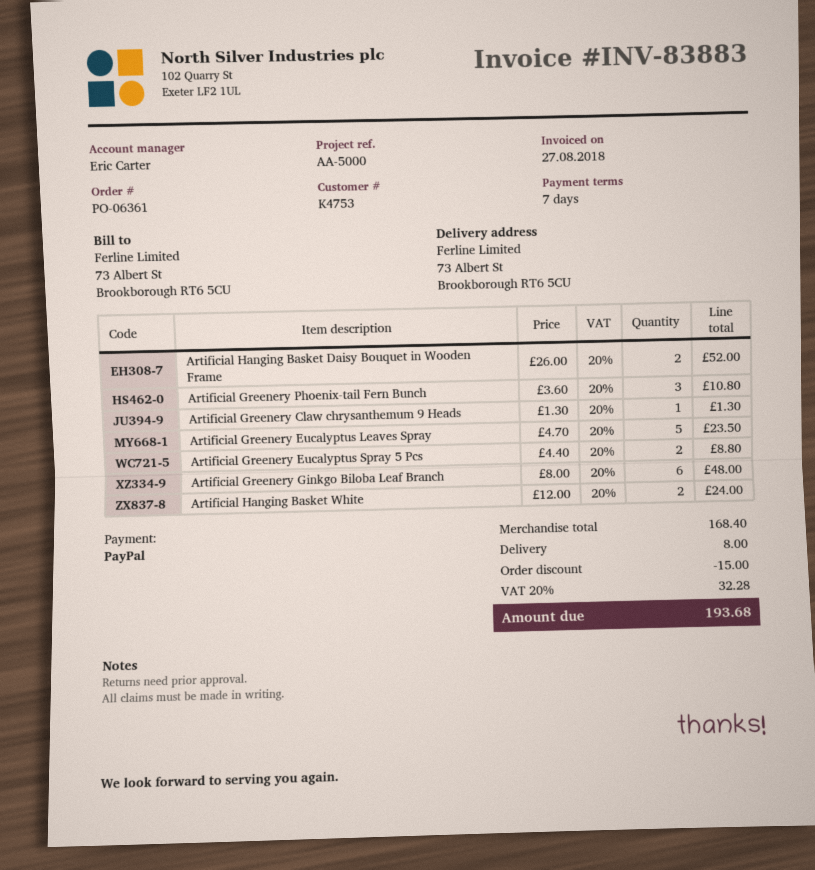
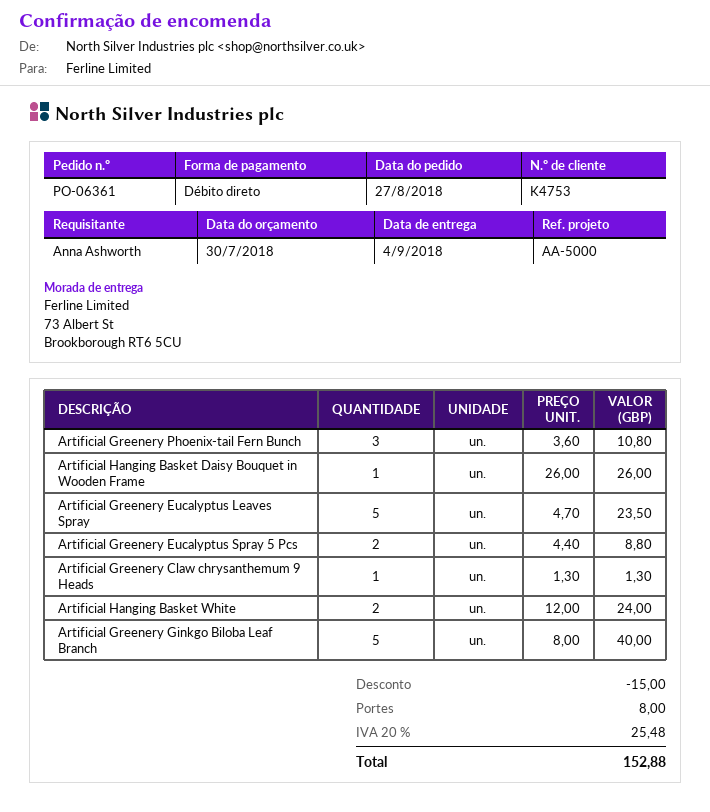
payment method: PayPal -> direct debit
Artificial Hanging Basket Daisy Bouquet in Wooden Frame: 2 x 26.00 = 52.00 -> 1 x 26.00 = 26.00
Artificial Greenery Ginkgo Biloba Leaf Branch: 6 x 8.00 = 48.00 -> 5 x 8.00 = 40.00
tax: 20% = 32.28 -> 20% = 25.48
total: 193.68 -> 152.88

